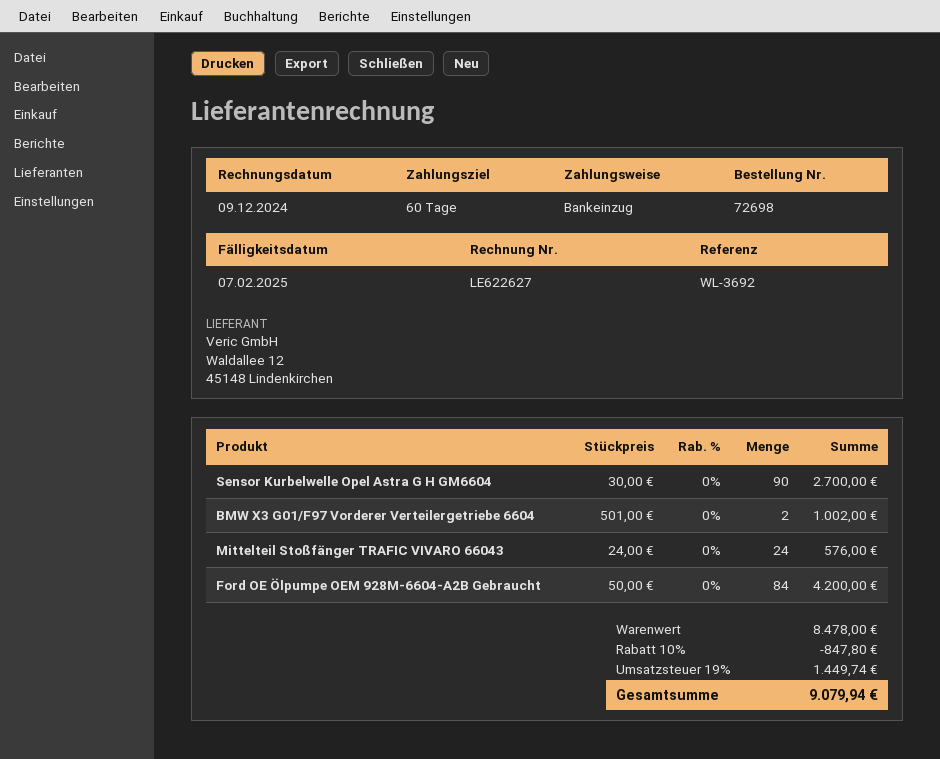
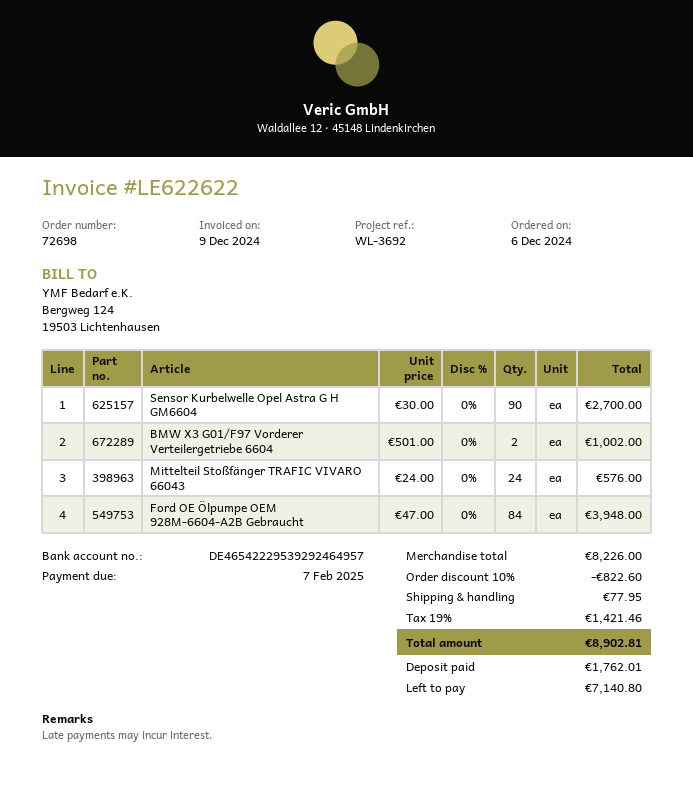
invoice number: LE622627 -> LE622622
Ford OE Ölpumpe OEM 928M-6604-A2B Gebraucht: 84 x 50.00 = 4200.00 -> 84 x 47.00 = 3948.00
subtotal: 8478.00 -> 8226.00
discount: 10% = 847.80 -> 10% = 822.60
shipping: none -> 77.95
tax: 19% = 1449.74 -> 19% = 1421.46
total: 9079.94 -> 8902.81

